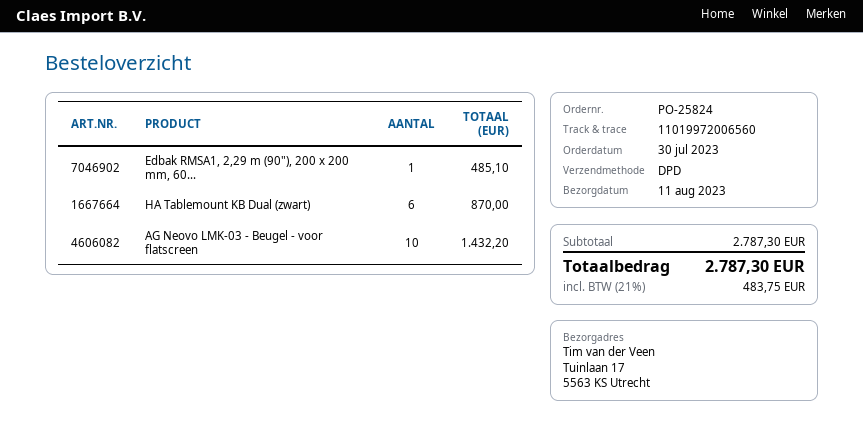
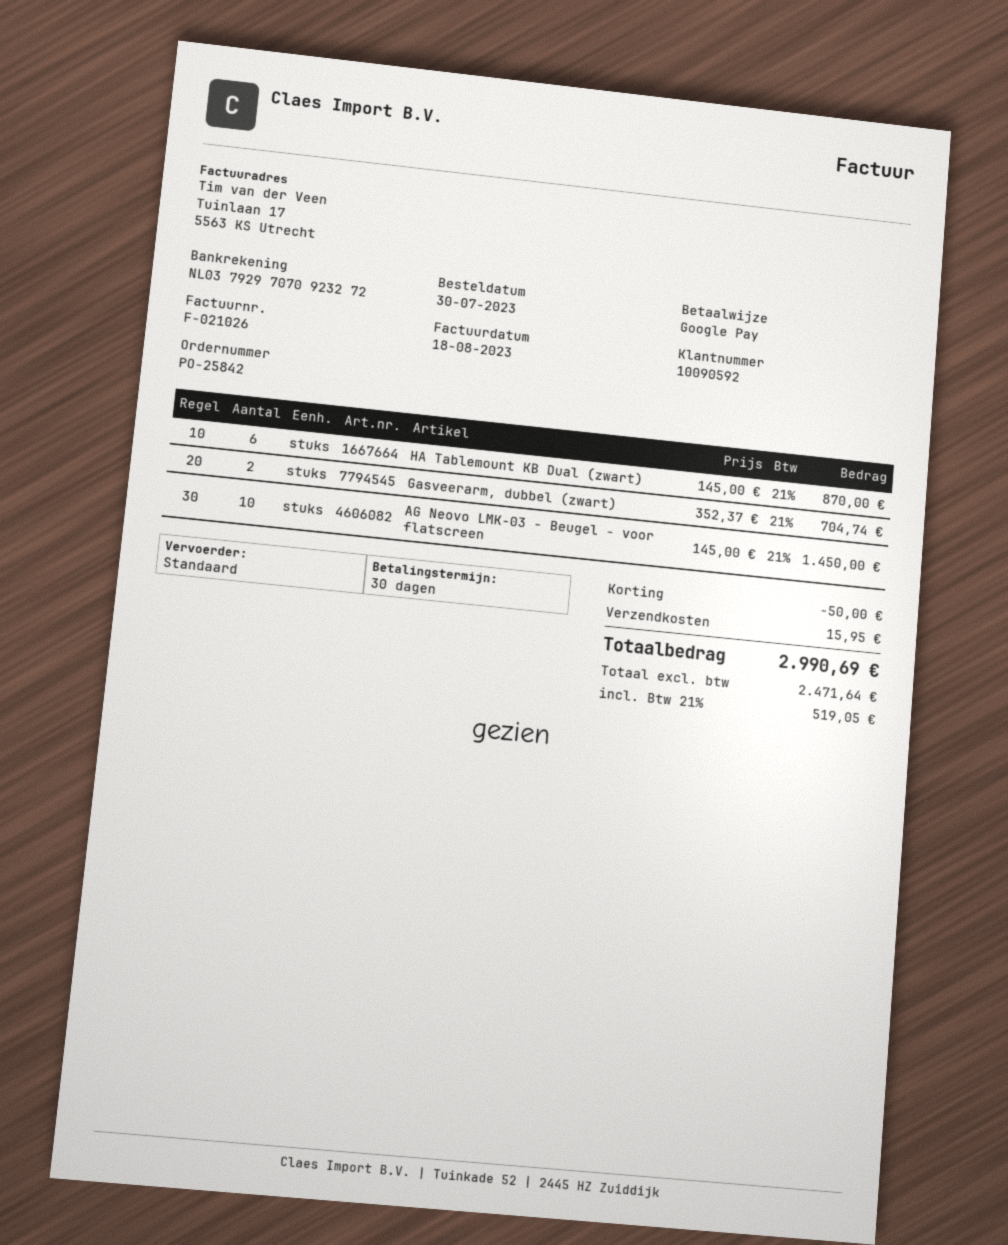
order number: PO-25824 -> PO-25842
shipping method: DPD -> standard
Edbak RMSA1, 2,29 m (90"), 200 x 200 mm, 60...: 1 for 485.10 -> none
AG Neovo LMK-03 - Beugel - voor flatscreen: 10 for 1432.20 -> 10 for 1450.00
Gasveerarm, dubbel (zwart): none -> 2 for 704.74
discount: none -> 50.00
shipping: none -> 15.95
tax: 21% = 483.75 -> 21% = 519.05
total: 2787.30 -> 2990.69

